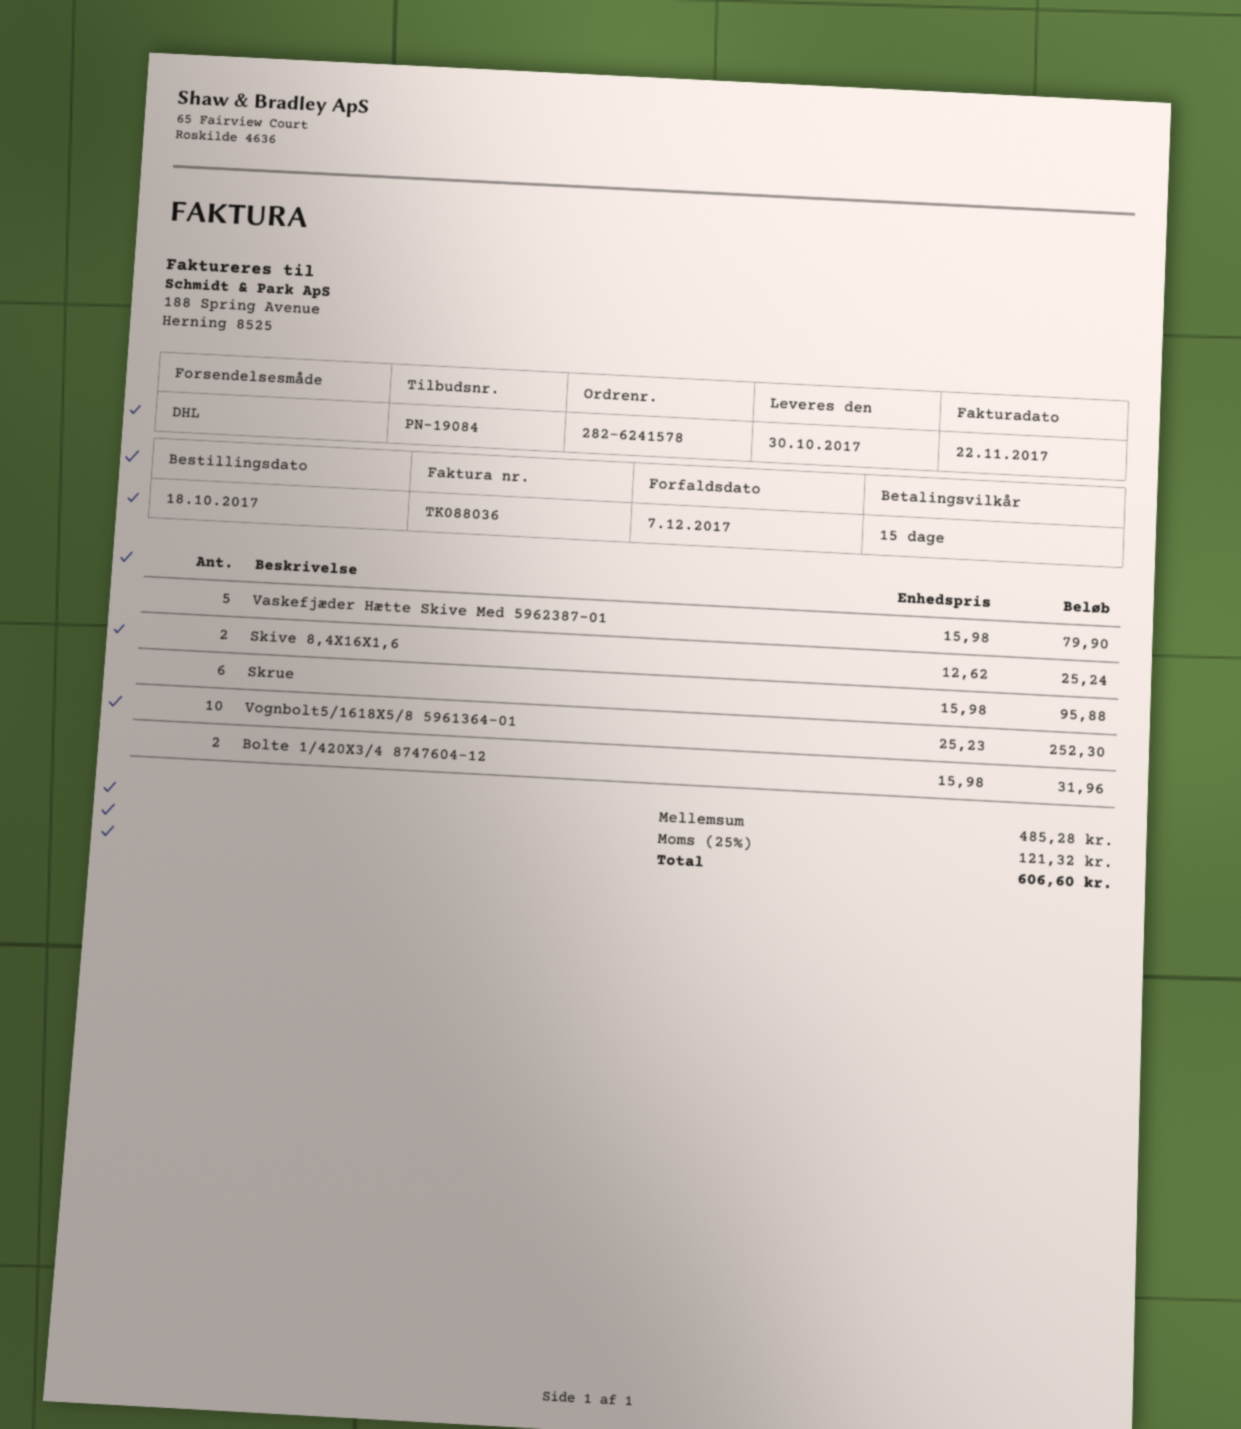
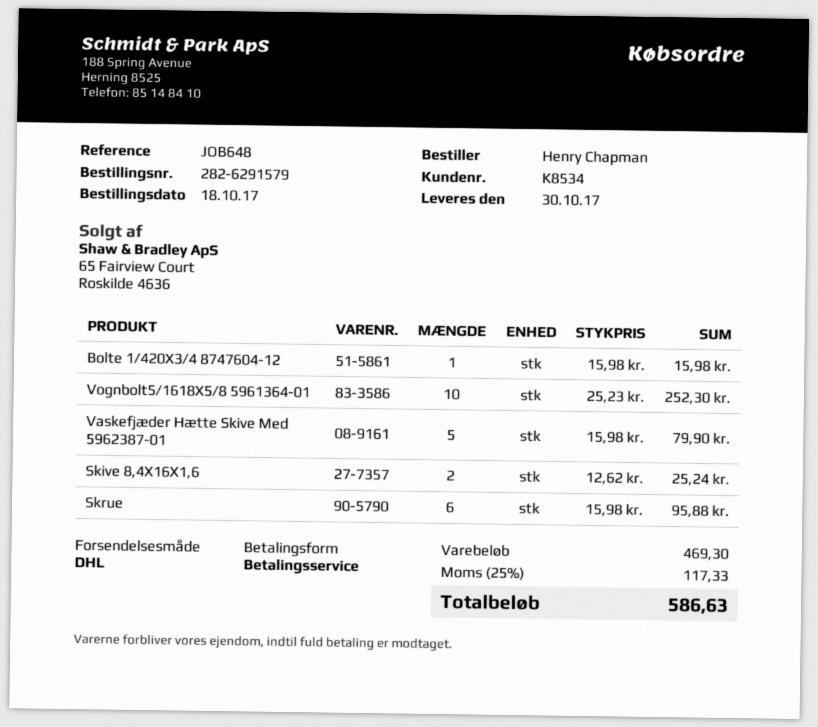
order number: 282-6241578 -> 282-6291579
Bolte 1/420X3/4 8747604-12: 2 x 15.98 = 31.96 -> 1 x 15.98 = 15.98
subtotal: 485.28 -> 469.30
tax: 25% = 121.32 -> 25% = 117.33
total: 606.60 -> 586.63

